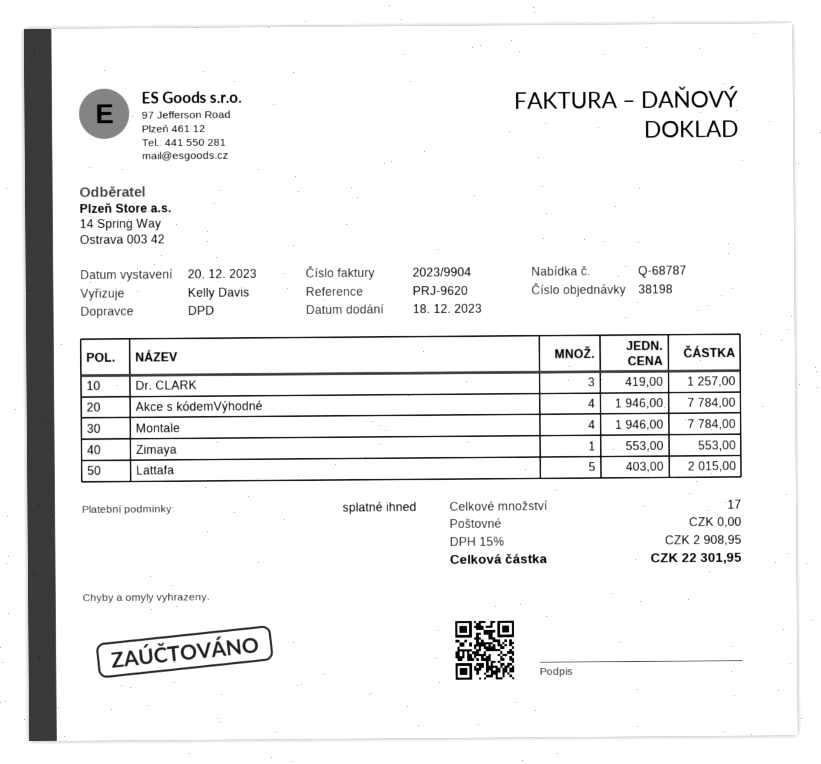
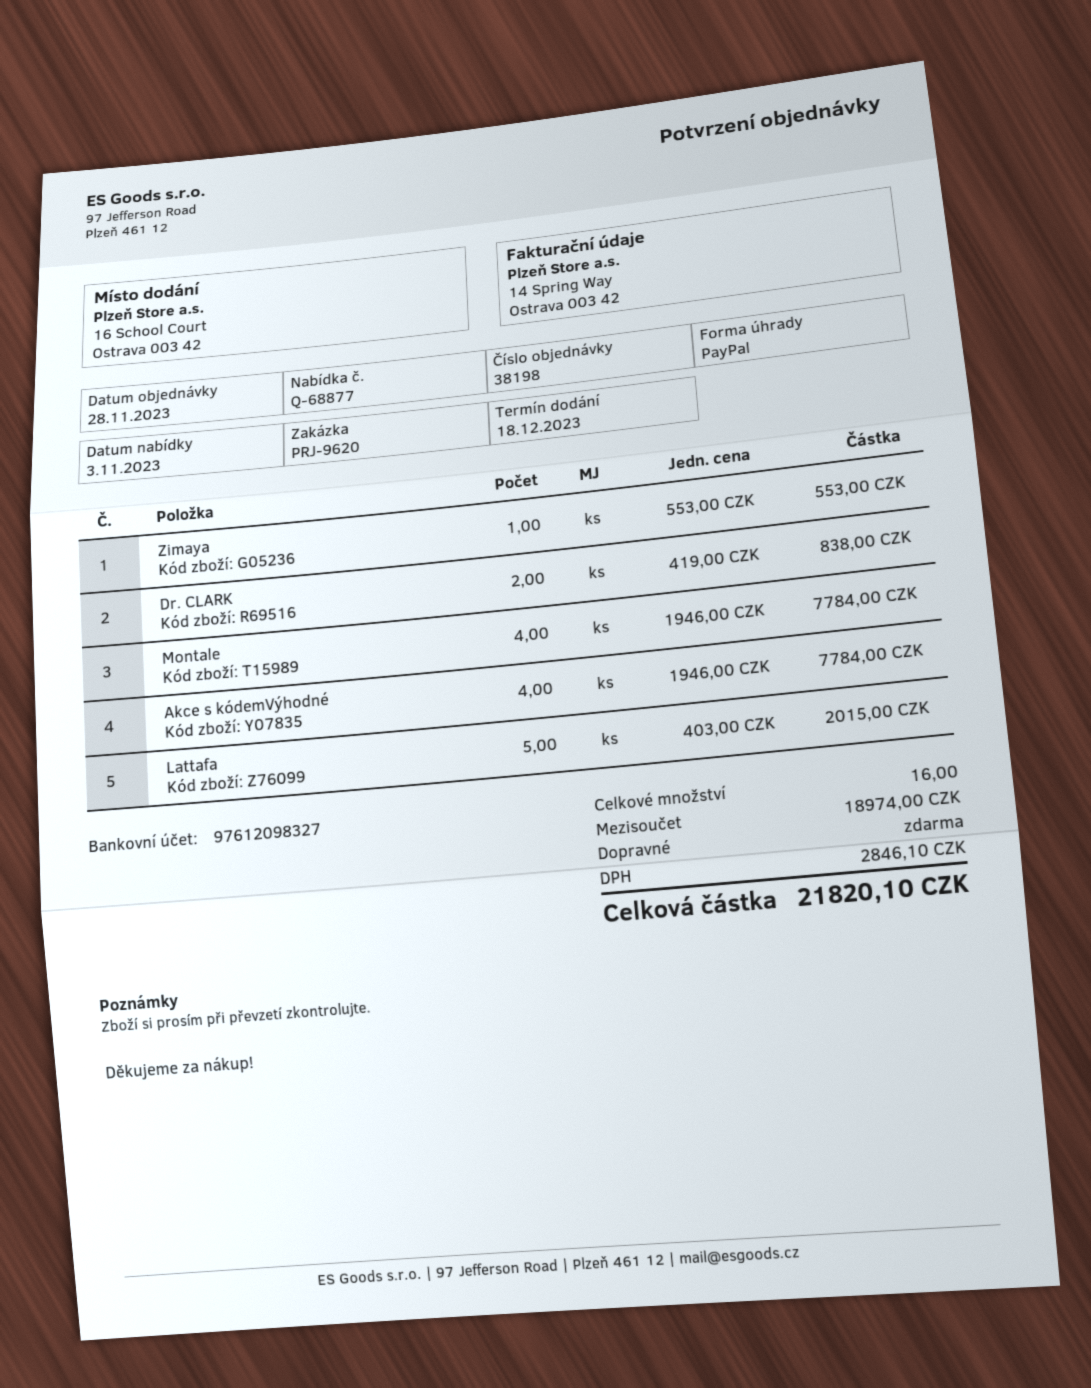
quote number: Q-68787 -> Q-68877
Dr. CLARK: 3 x 419.00 = 1257.00 -> 2 x 419.00 = 838.00
total quantity: 17 -> 16
tax: 2908.95 -> 2846.10
total: 22301.95 -> 21820.10

